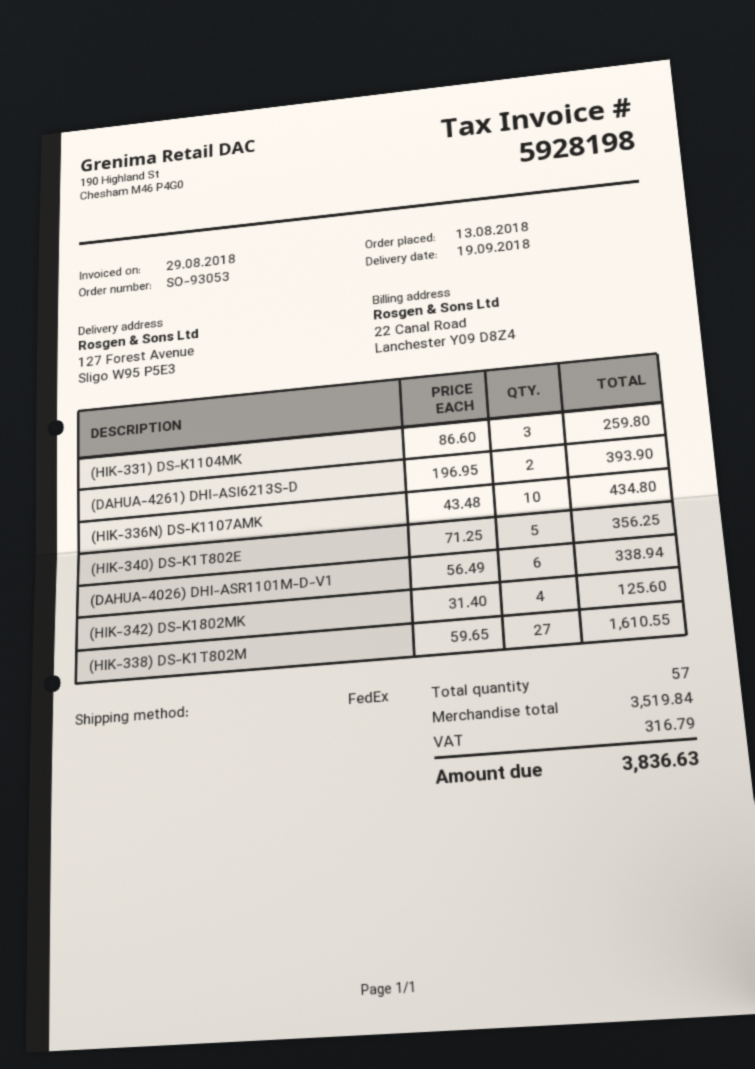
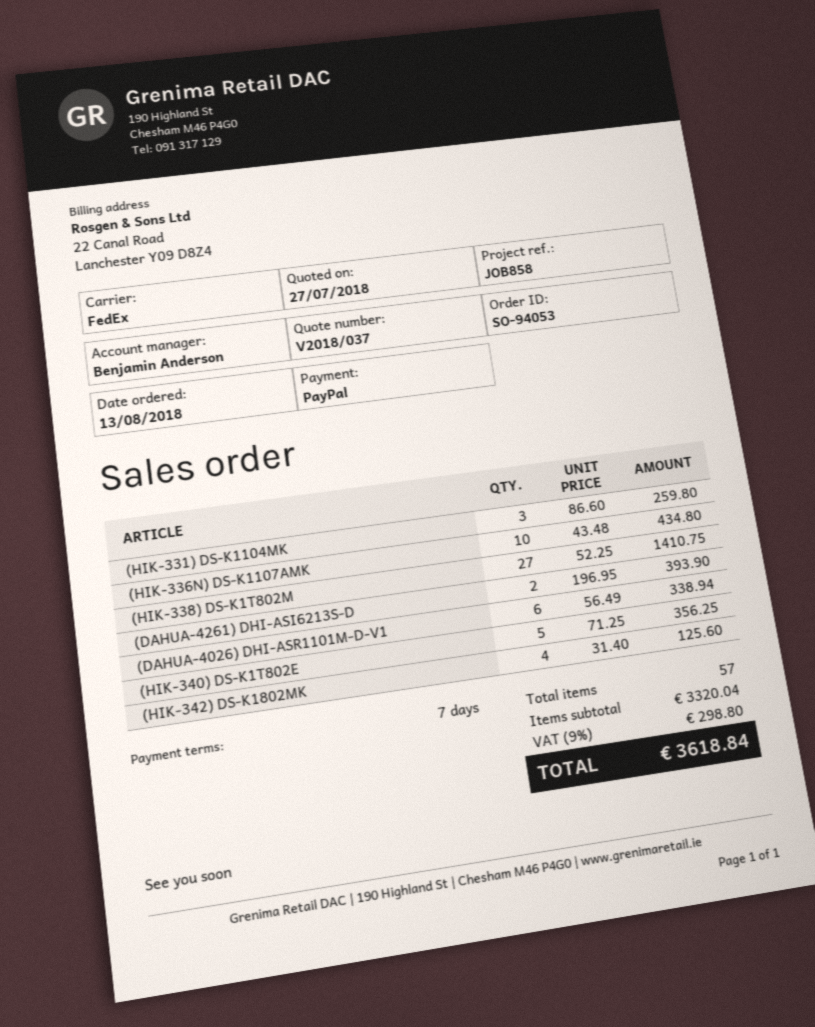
order number: SO-93053 -> SO-94053
(HIK-338) DS-K1T802M: 27 x 59.65 = 1610.55 -> 27 x 52.25 = 1410.75
subtotal: 3519.84 -> 3320.04
tax: 316.79 -> 298.80
total: 3836.63 -> 3618.84

